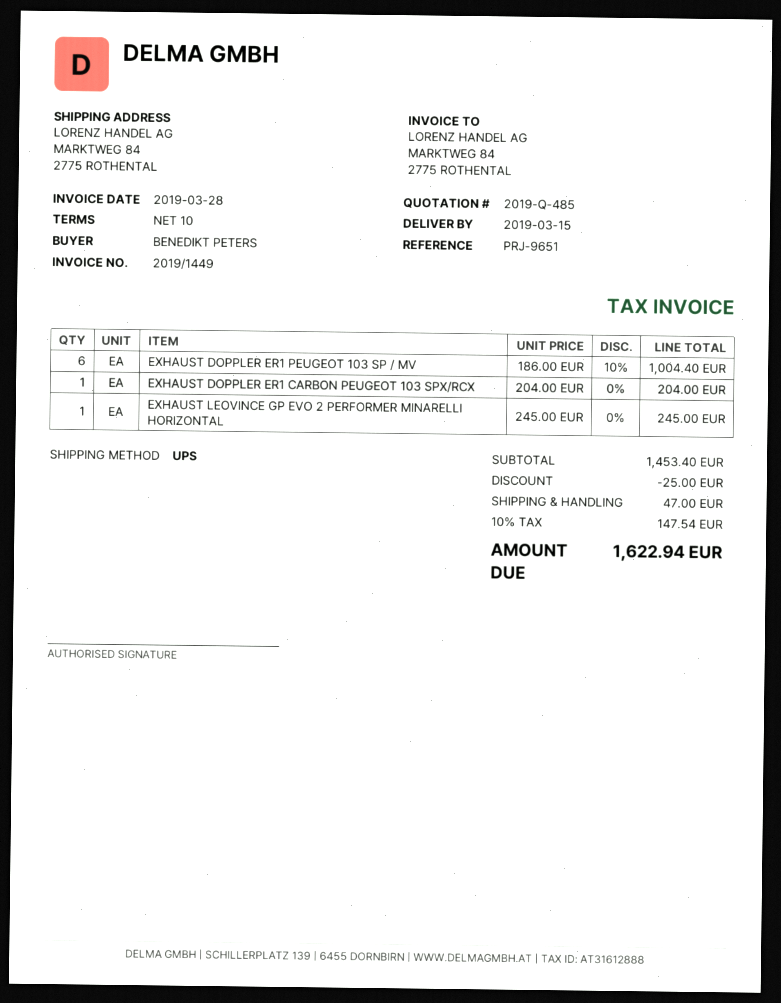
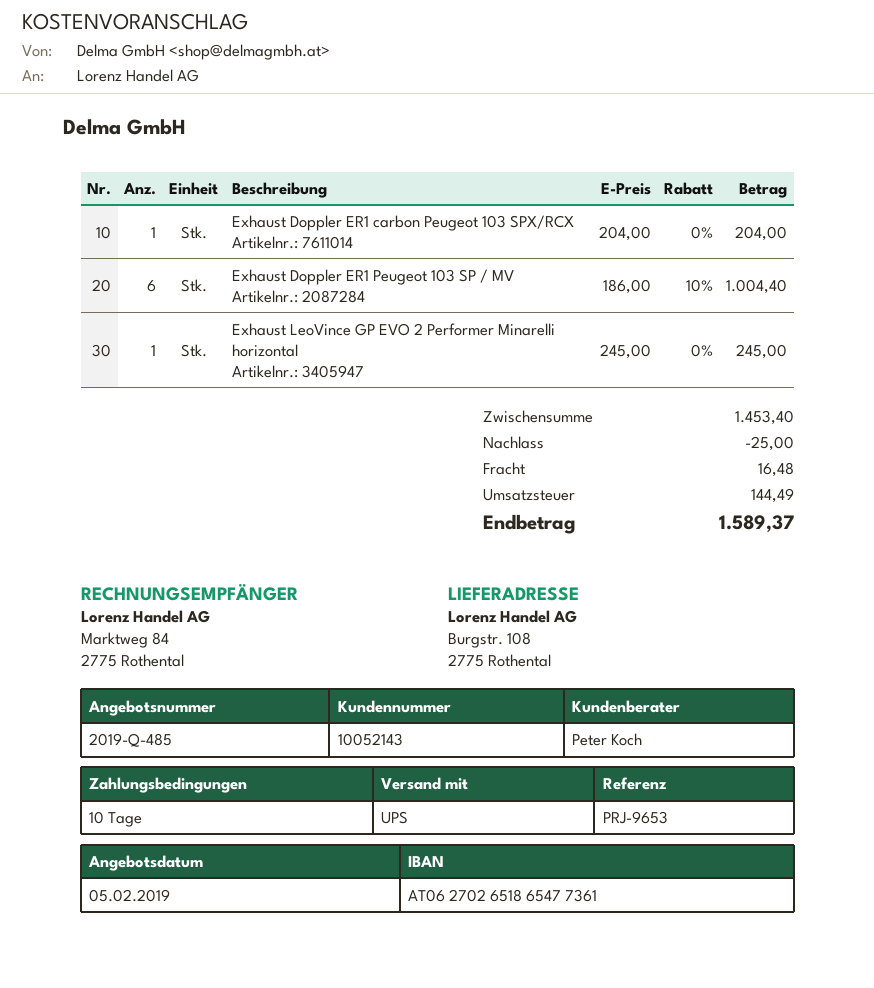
reference: PRJ-9651 -> PRJ-9653
ship to: MARKTWEG 84, 2775 ROTHENTAL -> Burgstr. 108, 2775 Rothental
shipping: 47.00 -> 16.48
tax: 147.54 -> 144.49
total: 1622.94 -> 1589.37

